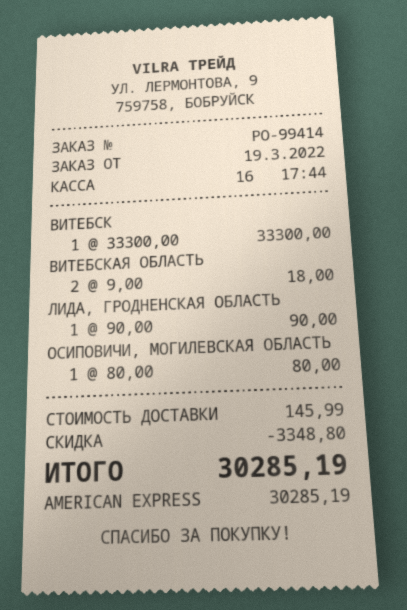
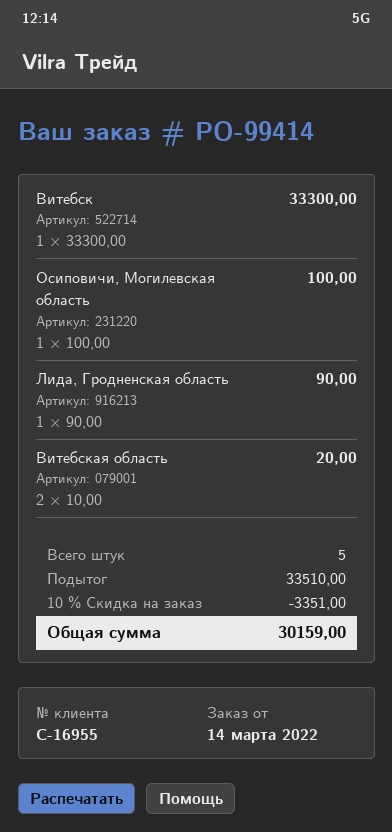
order date: 2022-03-19 -> 2022-03-14
ВИТЕБСКАЯ ОБЛАСТЬ: 2 x 9.00 = 18.00 -> 2 x 10.00 = 20.00
ОСИПОВИЧИ, МОГИЛЕВСКАЯ ОБЛАСТЬ: 1 x 80.00 = 80.00 -> 1 x 100.00 = 100.00
discount: 3348.80 -> 3351.00
shipping: 145.99 -> none
total: 30285.19 -> 30159.00

